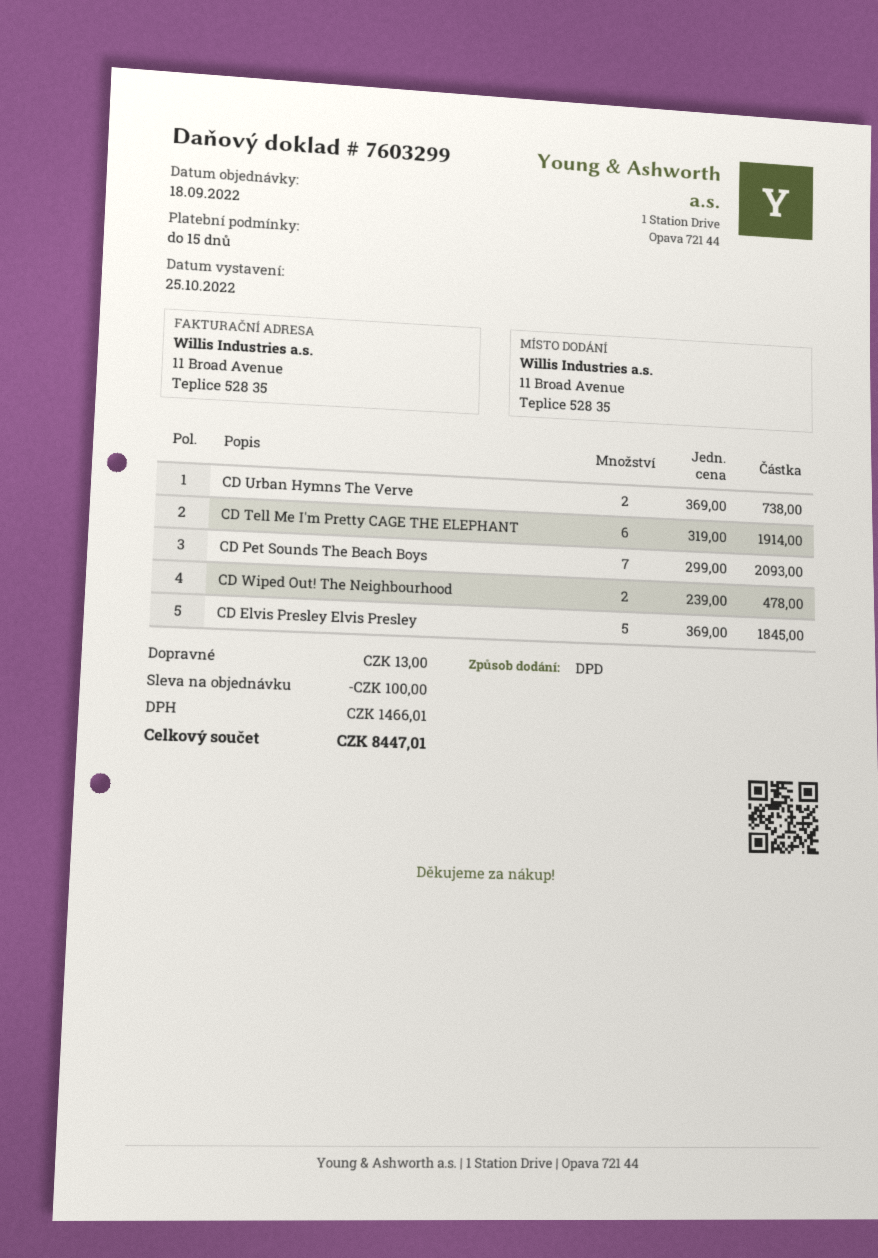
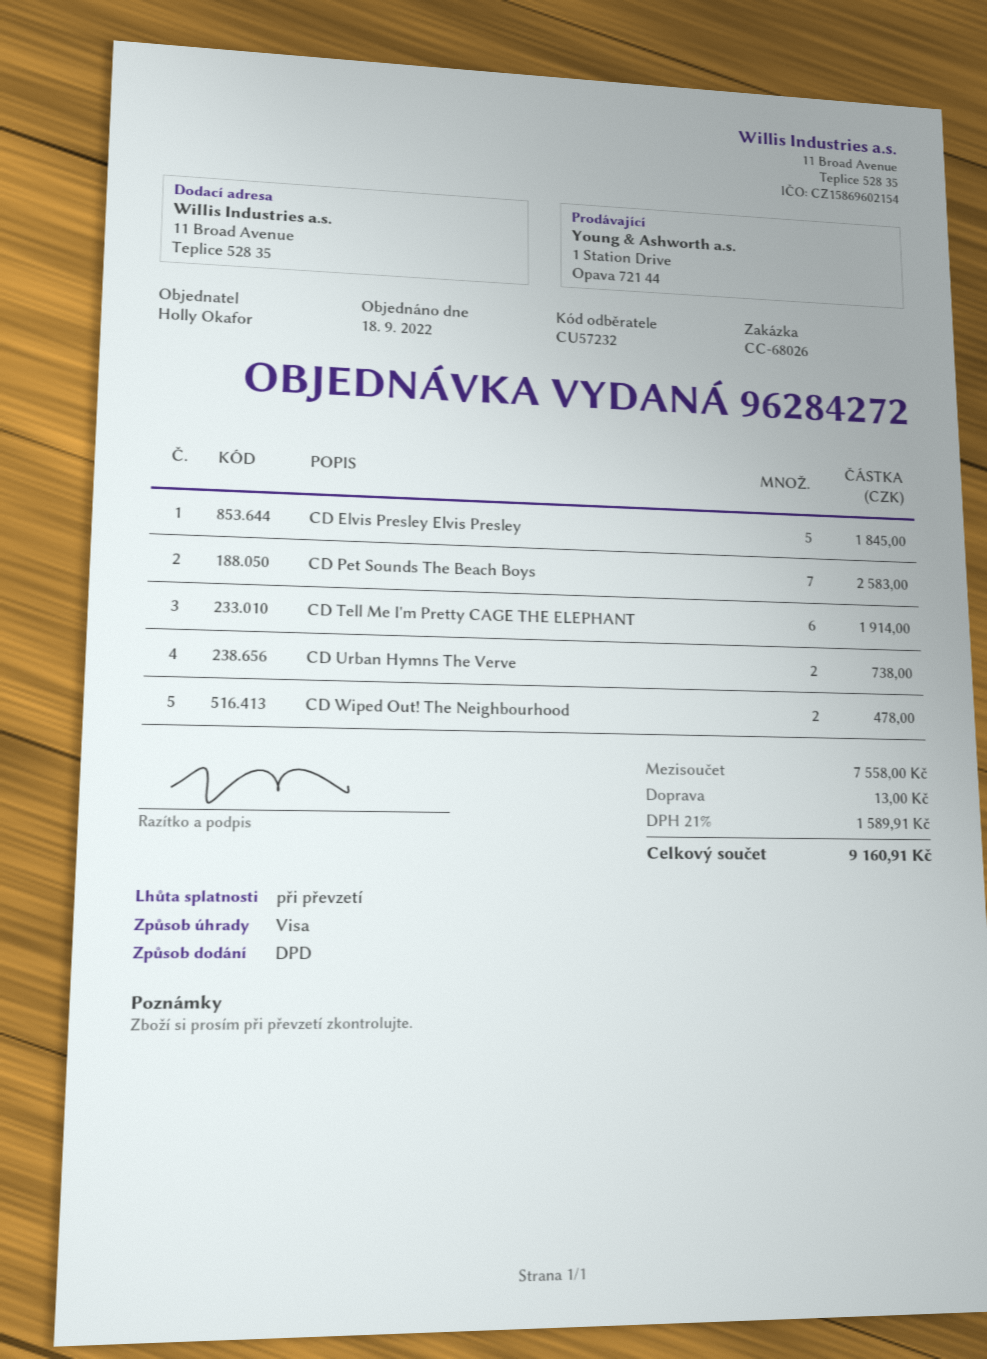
payment terms: 15 days -> on receipt
CD Pet Sounds The Beach Boys: 7 for 2093.00 -> 7 for 2583.00
discount: 100.00 -> none
tax: 1466.01 -> 1589.91
total: 8447.01 -> 9160.91

